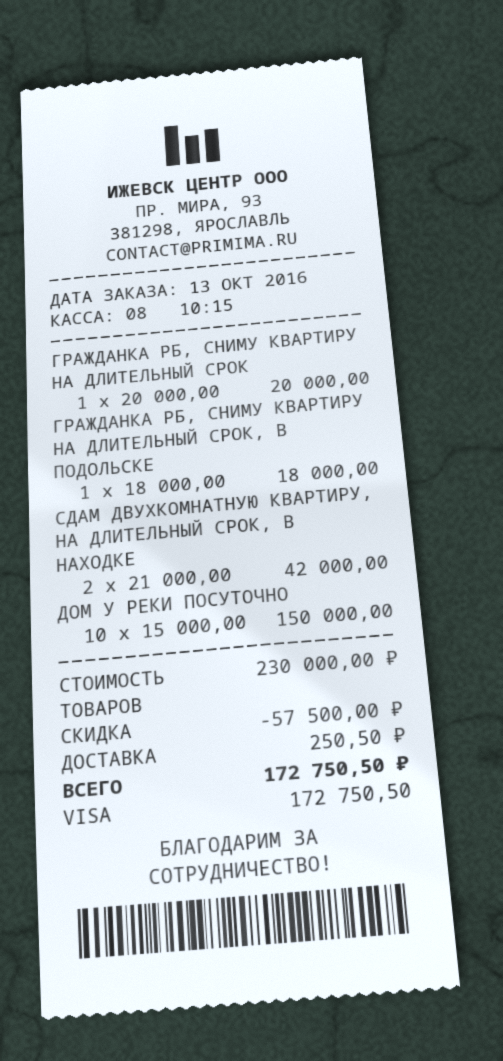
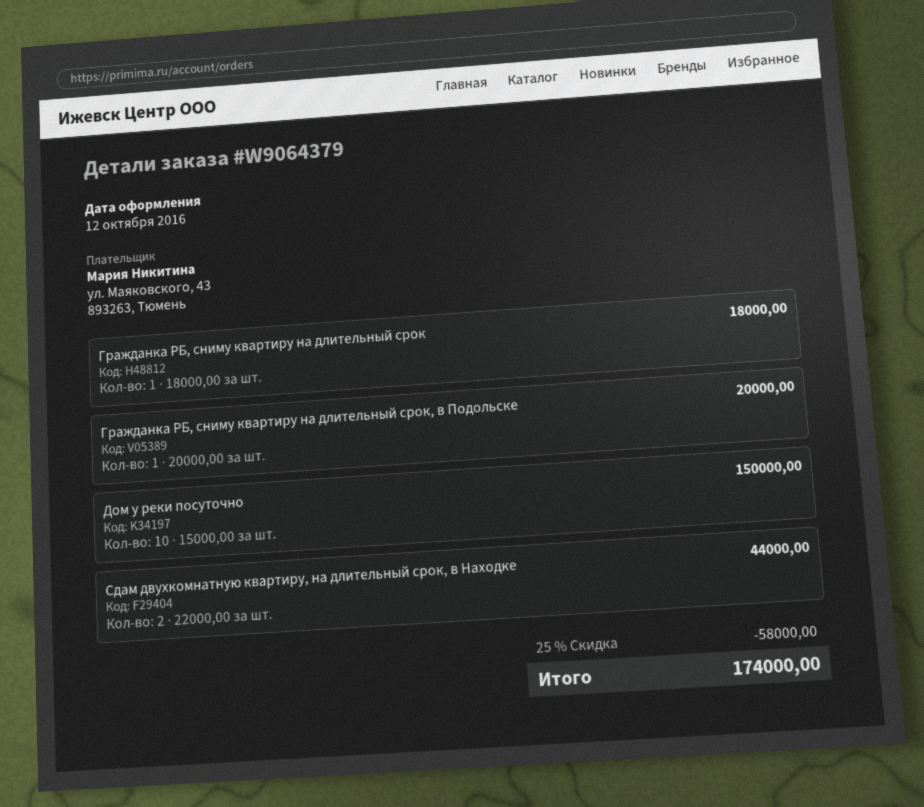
order date: 2016-10-13 -> 2016-10-12
ГРАЖДАНКА РБ, СНИМУ КВАРТИРУ НА ДЛИТЕЛЬНЫЙ СРОК: 1 x 20000.00 = 20000.00 -> 1 x 18000.00 = 18000.00
ГРАЖДАНКА РБ, СНИМУ КВАРТИРУ НА ДЛИТЕЛЬНЫЙ СРОК, В ПОДОЛЬСКЕ: 1 x 18000.00 = 18000.00 -> 1 x 20000.00 = 20000.00
СДАМ ДВУХКОМНАТНУЮ КВАРТИРУ, НА ДЛИТЕЛЬНЫЙ СРОК, В НАХОДКЕ: 2 x 21000.00 = 42000.00 -> 2 x 22000.00 = 44000.00
discount: 57500.00 -> 58000.00
shipping: 250.50 -> none
total: 172750.50 -> 174000.00

